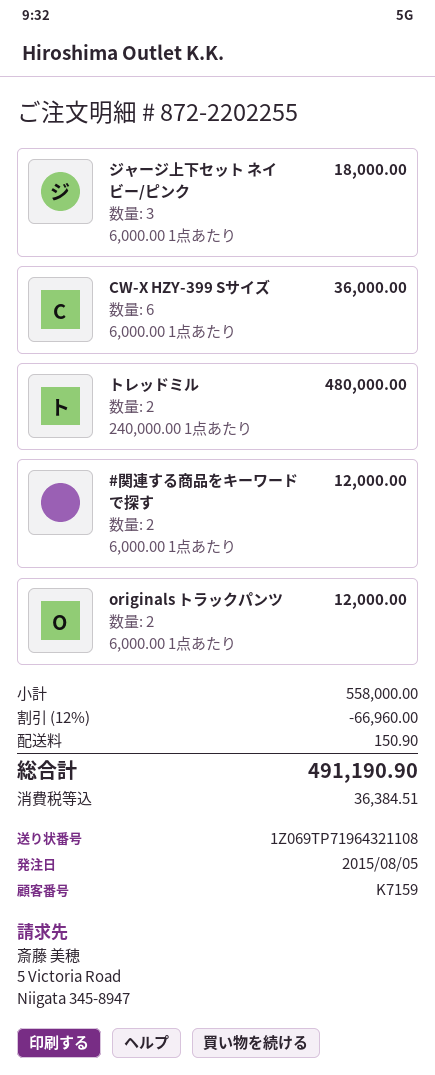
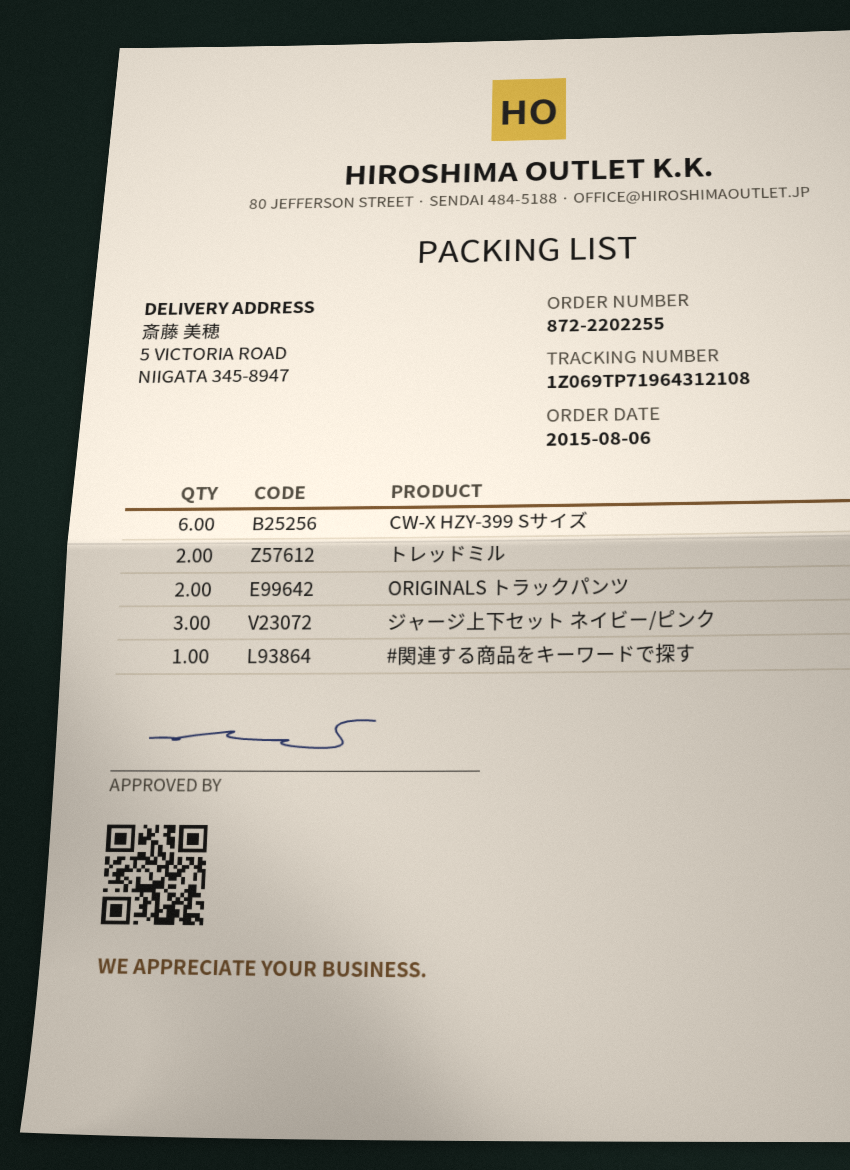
order date: 2015-08-05 -> 2015-08-06
tracking number: 1Z069TP71964321108 -> 1Z069TP71964312108
#関連する商品をキーワードで探す: 2 -> 1

